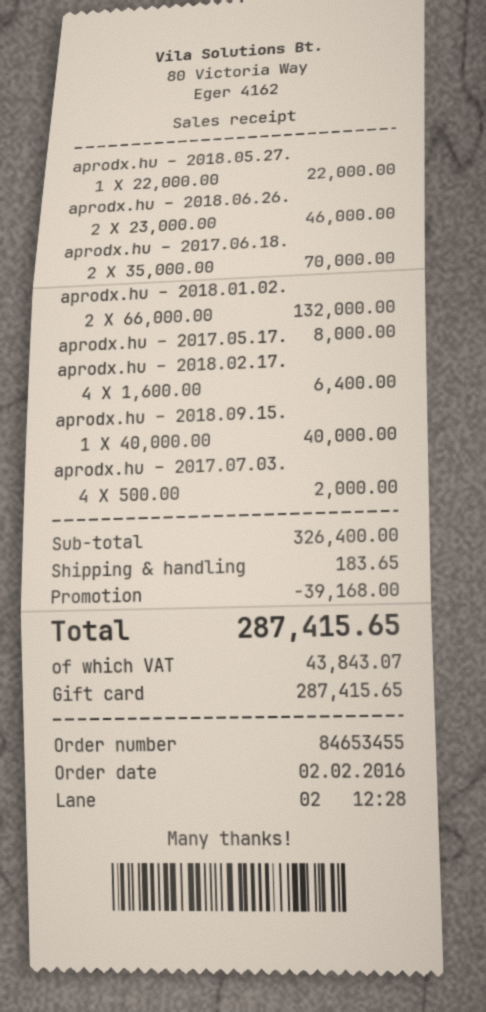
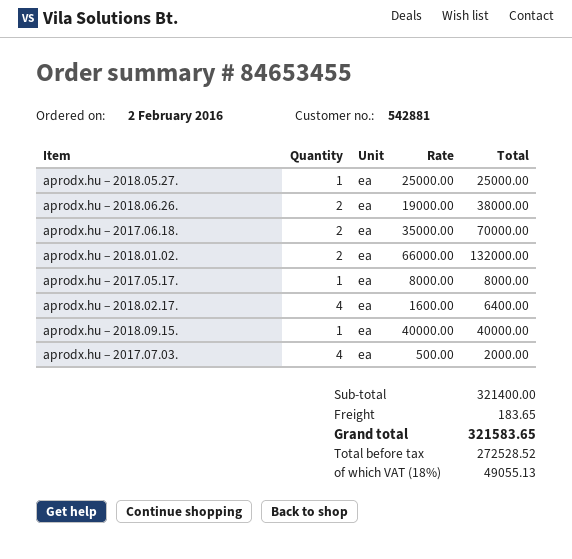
aprodx.hu – 2018.05.27.: 1 x 22000.00 = 22000.00 -> 1 x 25000.00 = 25000.00
aprodx.hu – 2018.06.26.: 2 x 23000.00 = 46000.00 -> 2 x 19000.00 = 38000.00
subtotal: 326400.00 -> 321400.00
discount: 39168.00 -> none
tax: 43843.07 -> 49055.13
total: 287415.65 -> 321583.65

